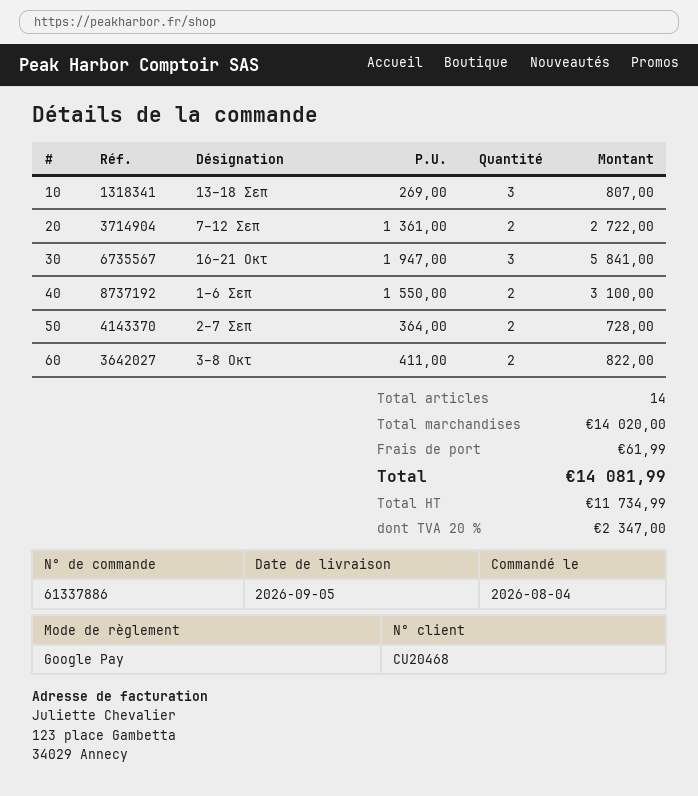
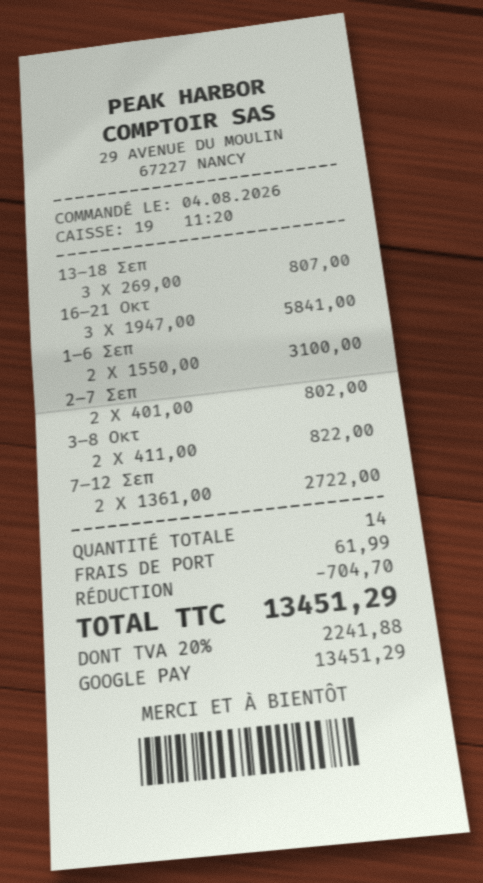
2–7 Σεπ: 2 x 364.00 = 728.00 -> 2 x 401.00 = 802.00
discount: none -> 704.70
tax: 20% = 2347.00 -> 20% = 2241.88
total: 14081.99 -> 13451.29

